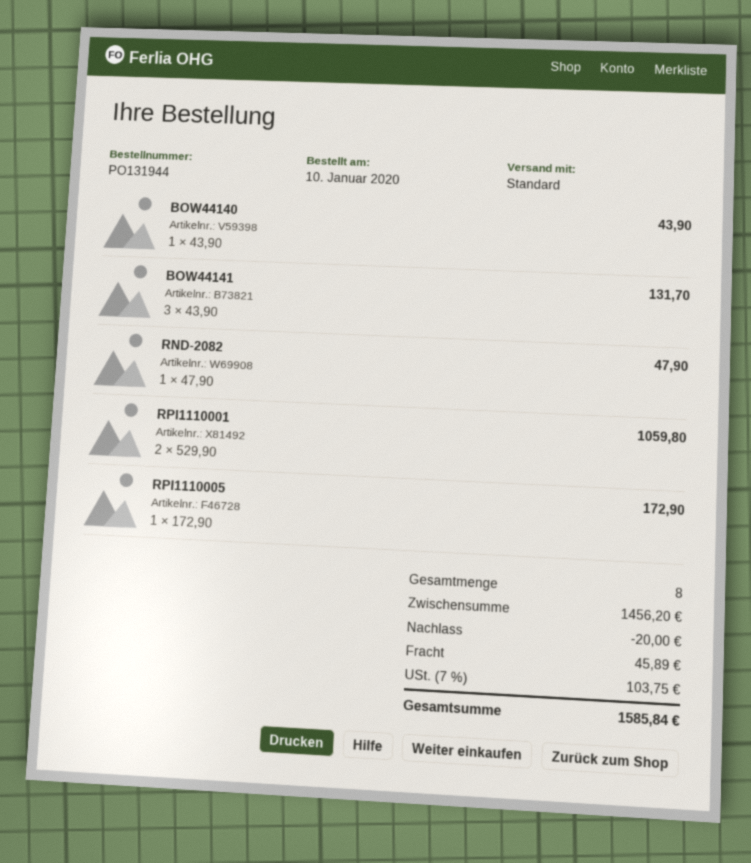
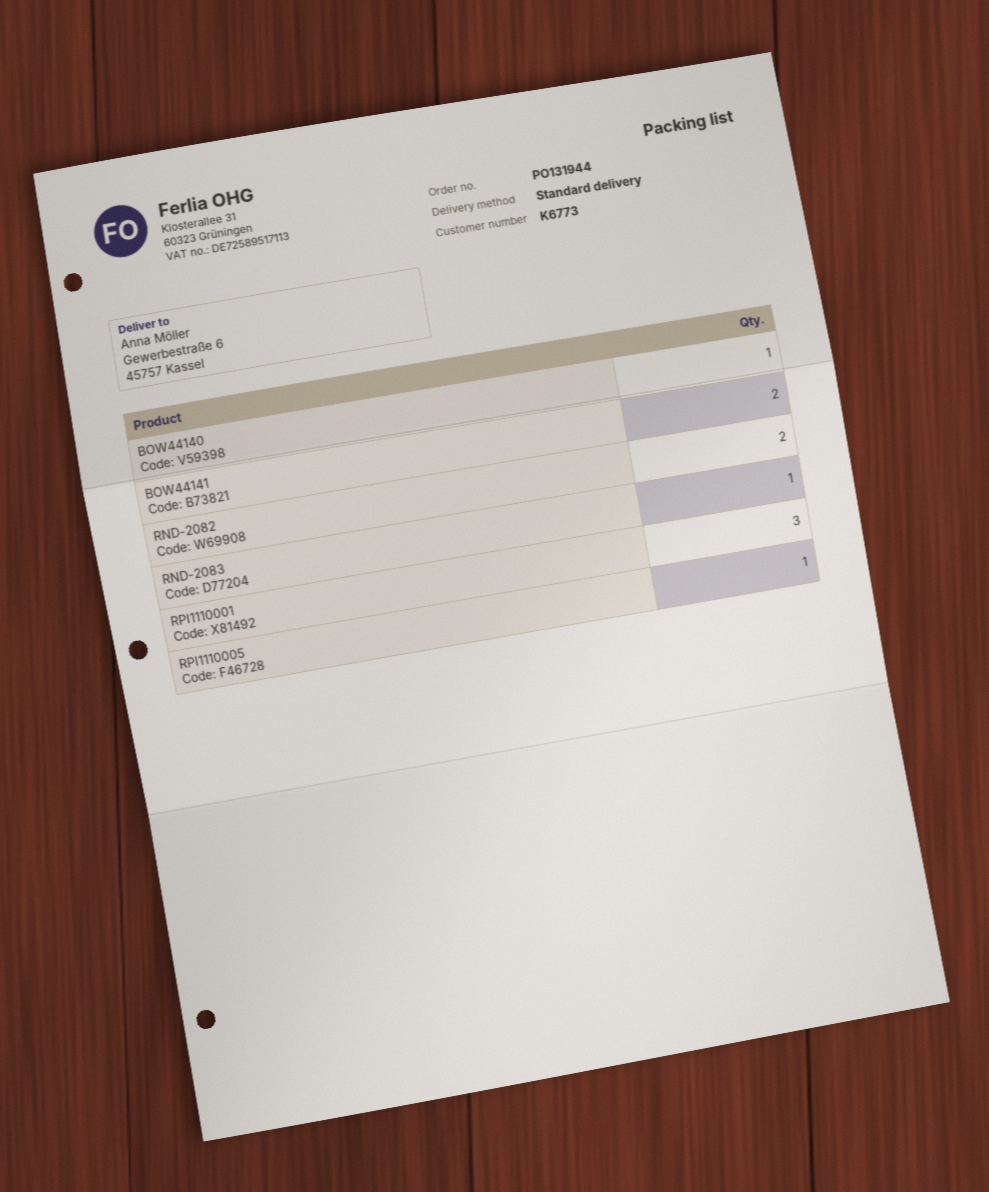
BOW44141: 3 -> 2
RND-2082: 1 -> 2
RPI1110001: 2 -> 3
RND-2083: none -> 1

